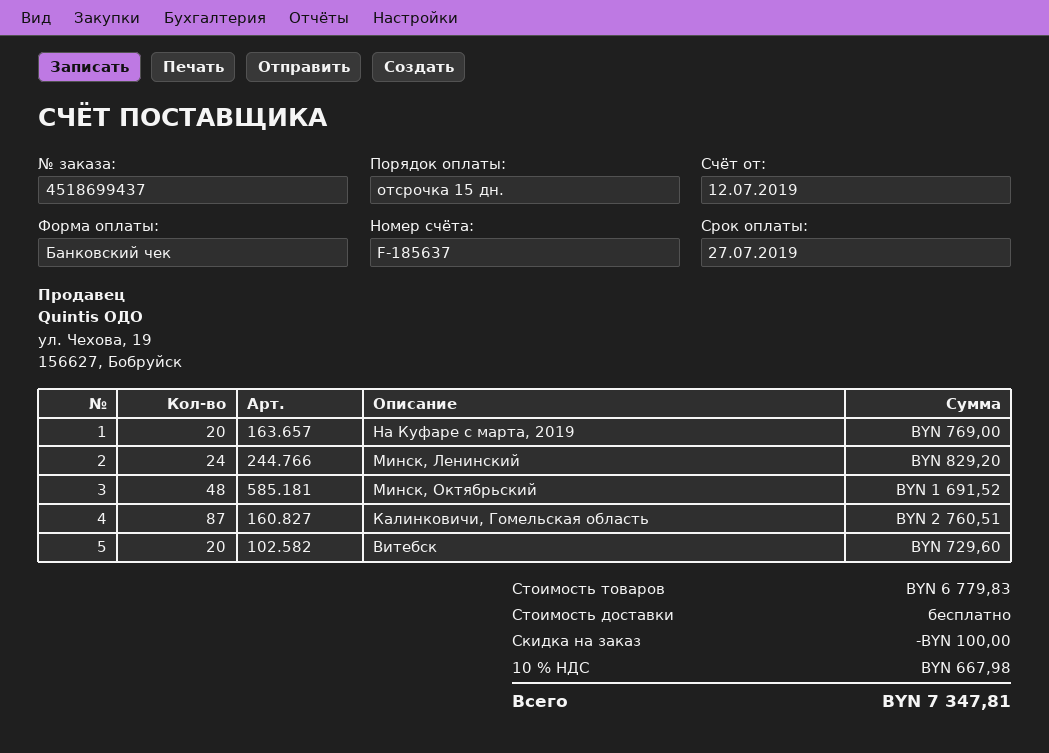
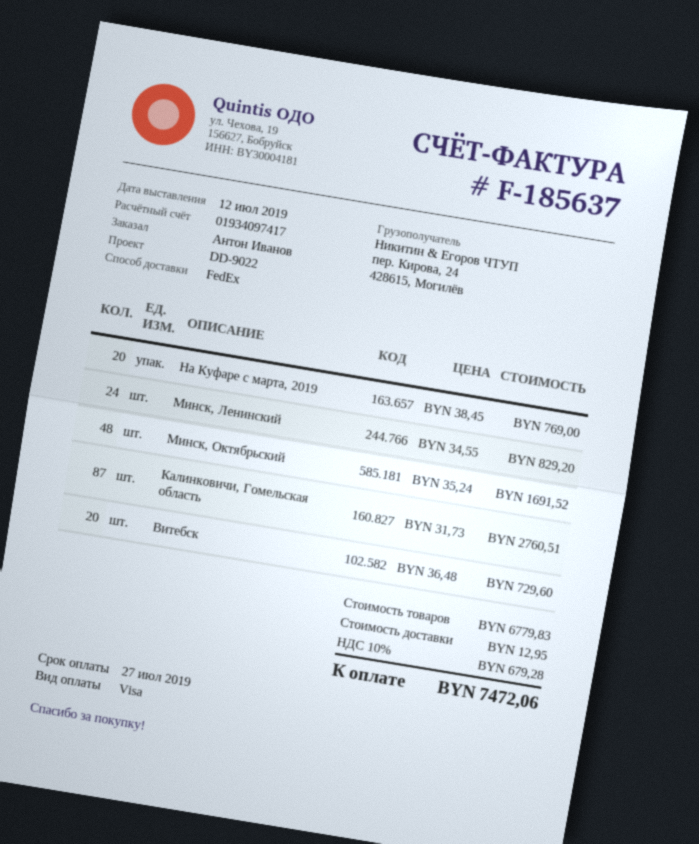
payment method: cheque -> Visa
discount: 100.00 -> none
shipping: 0.00 -> 12.95
tax: 10% = 667.98 -> 10% = 679.28
total: 7347.81 -> 7472.06

